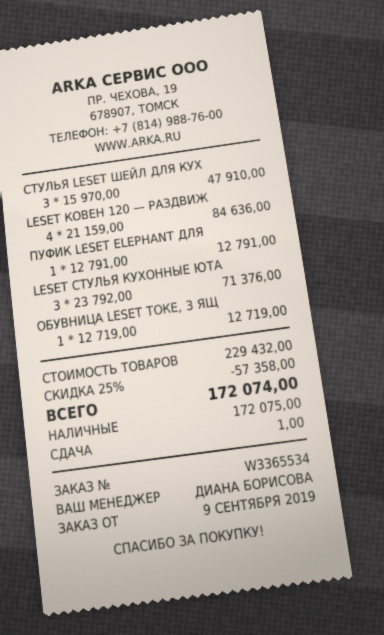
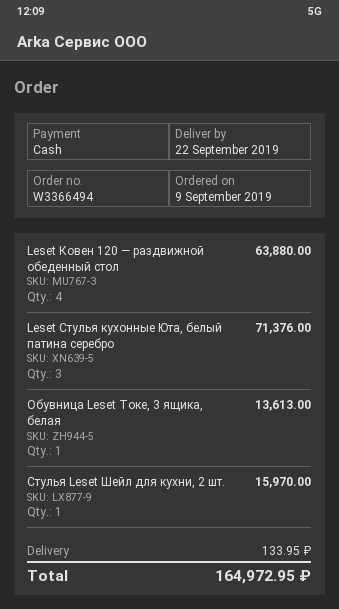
order number: W3365534 -> W3366494
СТУЛЬЯ LESET ШЕЙЛ ДЛЯ КУХ: 3 for 47910.00 -> 1 for 15970.00
LESET КОВЕН 120 — РАЗДВИЖ: 4 for 84636.00 -> 4 for 63880.00
ПУФИК LESET ELEPHANT ДЛЯ: 1 for 12791.00 -> none
ОБУВНИЦА LESET ТОКЕ, 3 ЯЩ: 1 for 12719.00 -> 1 for 13613.00
discount: 25% = 57358.00 -> none
shipping: none -> 133.95
total: 172074.00 -> 164972.95

